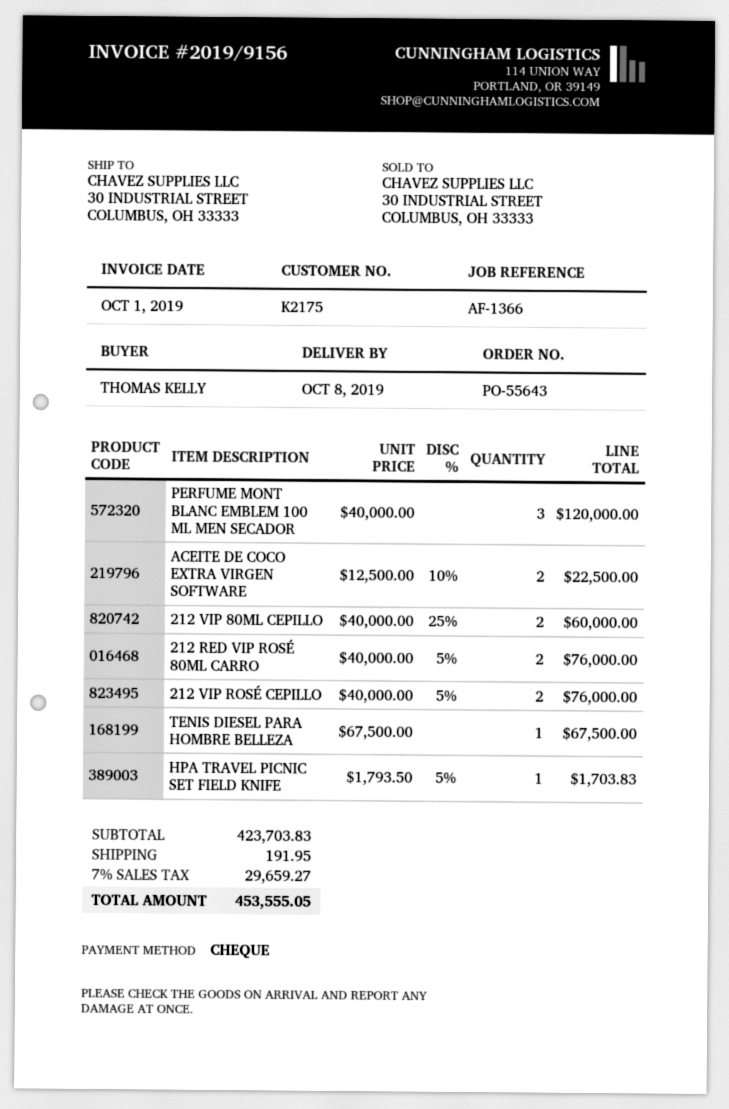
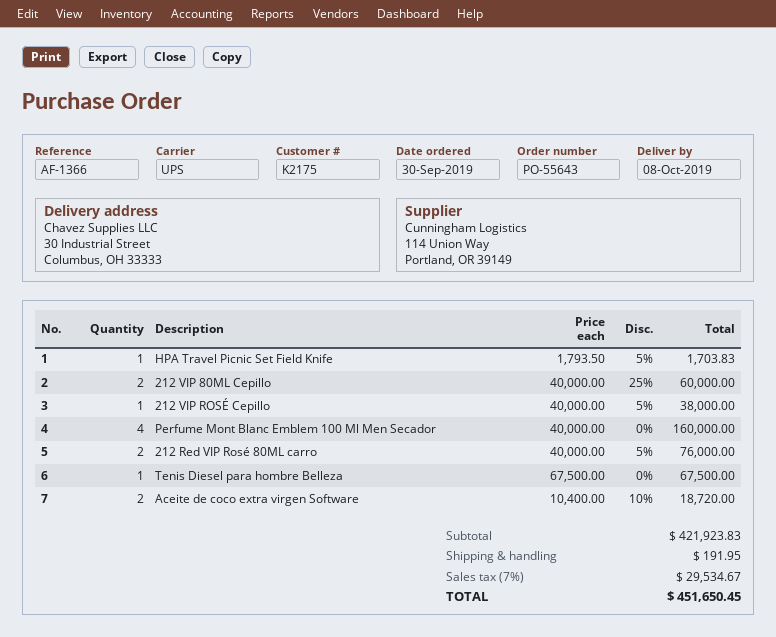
PERFUME MONT BLANC EMBLEM 100 ML MEN SECADOR: 3 x 40000.00 = 120000.00 -> 4 x 40000.00 = 160000.00
ACEITE DE COCO EXTRA VIRGEN SOFTWARE: 2 x 12500.00 - 10% = 22500.00 -> 2 x 10400.00 - 10% = 18720.00
212 VIP ROSÉ CEPILLO: 2 x 40000.00 - 5% = 76000.00 -> 1 x 40000.00 - 5% = 38000.00
subtotal: 423703.83 -> 421923.83
tax: 7% = 29659.27 -> 7% = 29534.67
total: 453555.05 -> 451650.45

